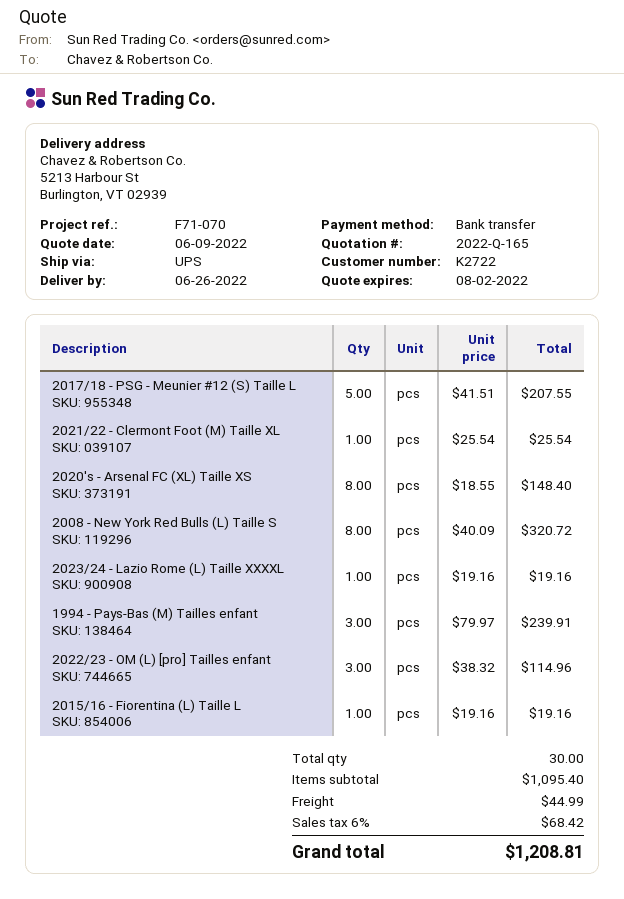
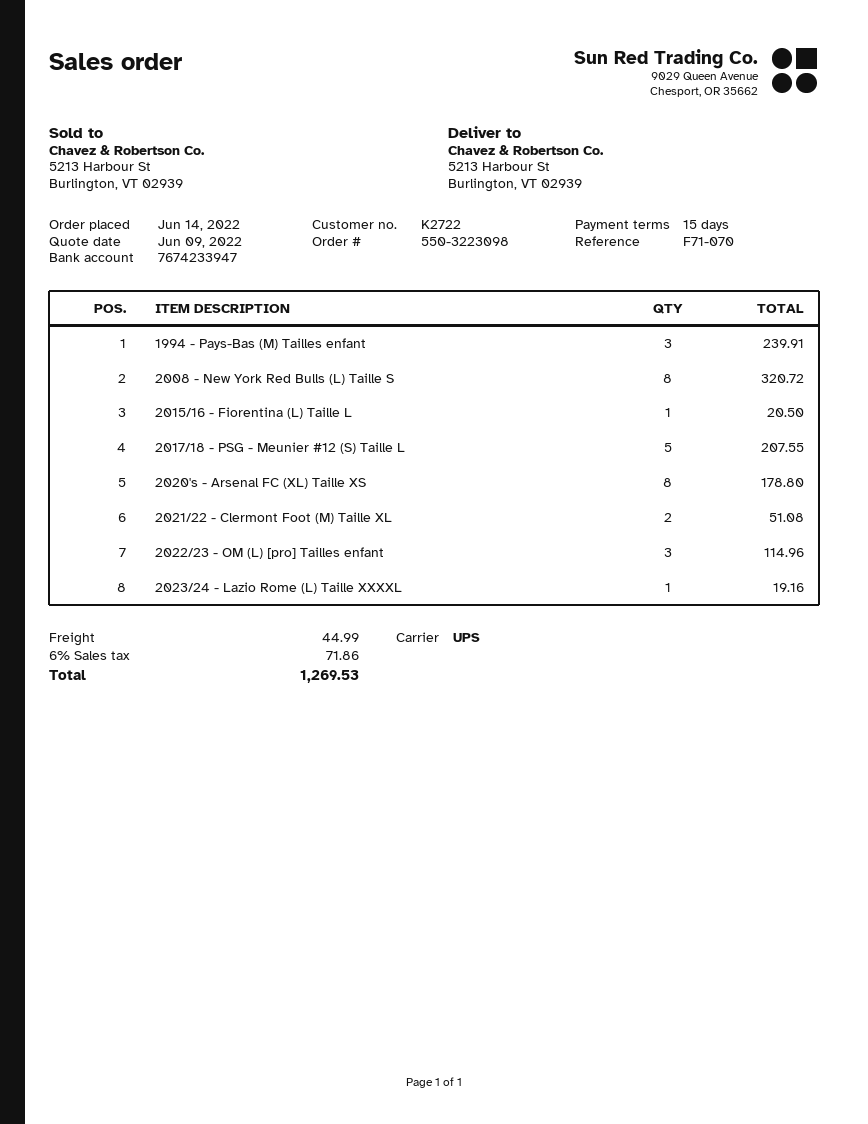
2021/22 - Clermont Foot (M) Taille XL: 1 for 25.54 -> 2 for 51.08
2020's - Arsenal FC (XL) Taille XS: 8 for 148.40 -> 8 for 178.80
2015/16 - Fiorentina (L) Taille L: 1 for 19.16 -> 1 for 20.50
tax: 6% = 68.42 -> 6% = 71.86
total: 1208.81 -> 1269.53

